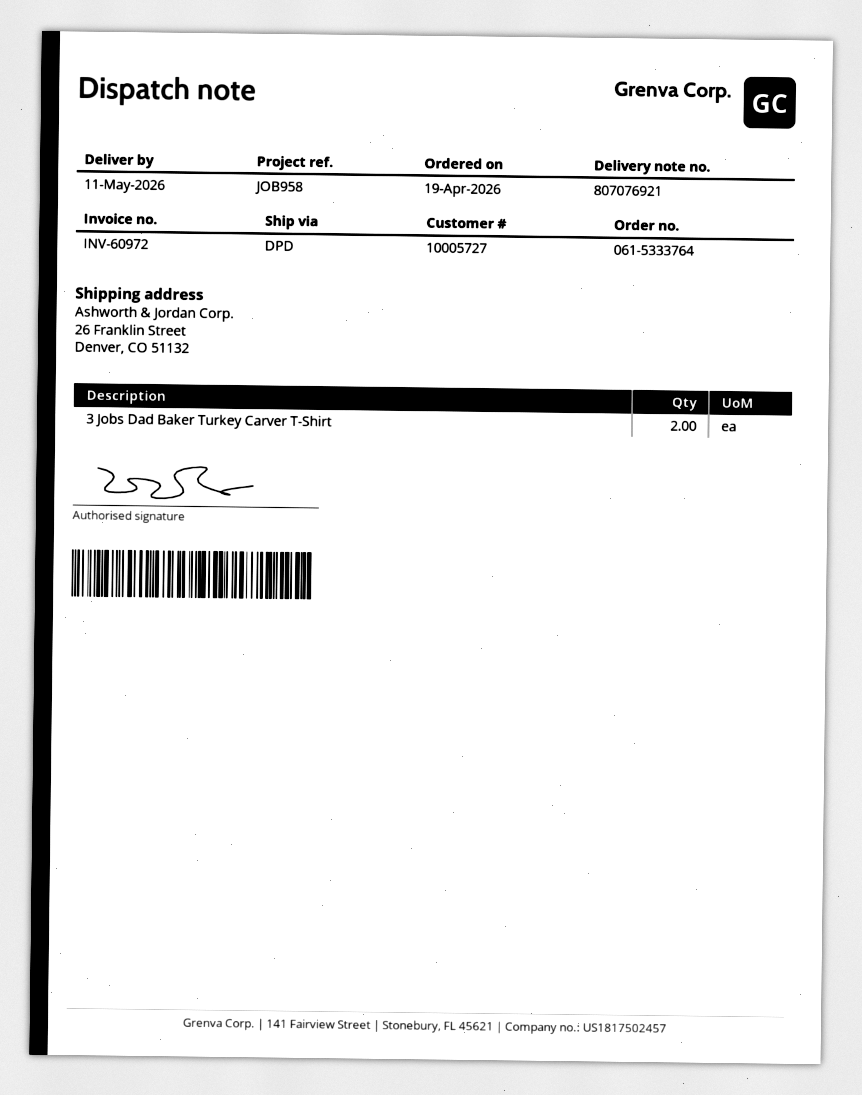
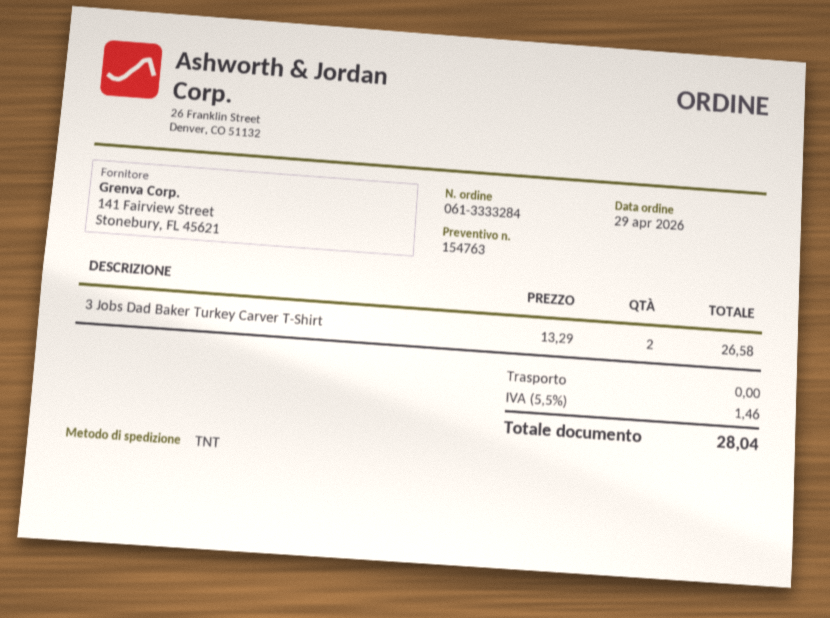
order number: 061-5333764 -> 061-3333284
order date: 2026-04-19 -> 2026-04-29
shipping method: DPD -> TNT

